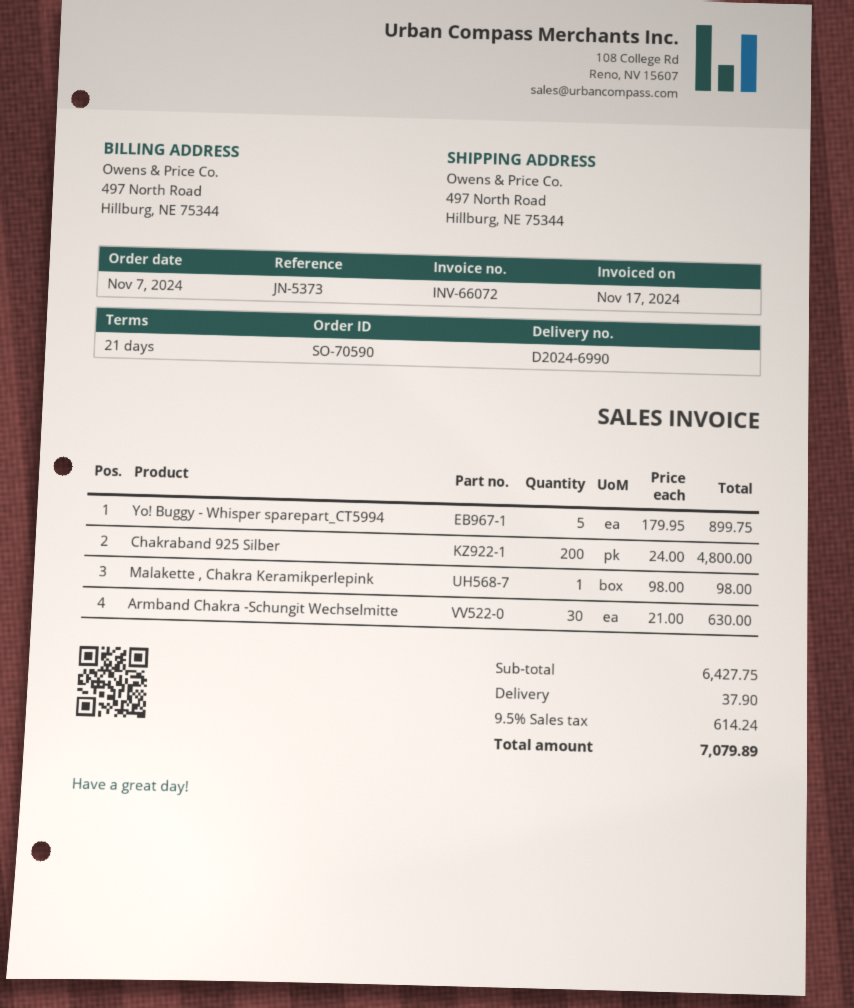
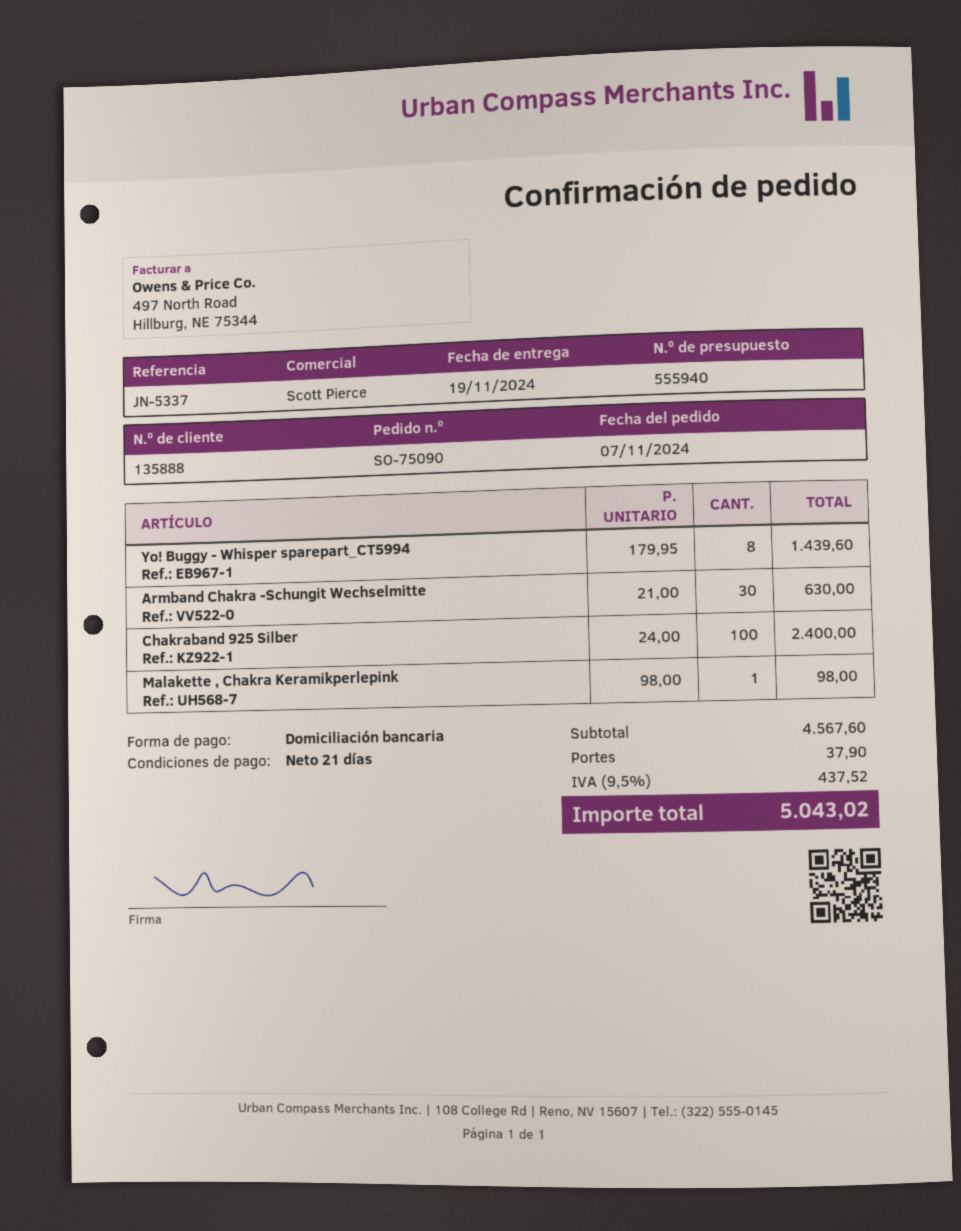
order number: SO-70590 -> SO-75090
reference: JN-5373 -> JN-5337
Yo! Buggy - Whisper sparepart_CT5994: 5 x 179.95 = 899.75 -> 8 x 179.95 = 1439.60
Chakraband 925 Silber: 200 x 24.00 = 4800.00 -> 100 x 24.00 = 2400.00
subtotal: 6427.75 -> 4567.60
tax: 9.5% = 614.24 -> 9.5% = 437.52
total: 7079.89 -> 5043.02

